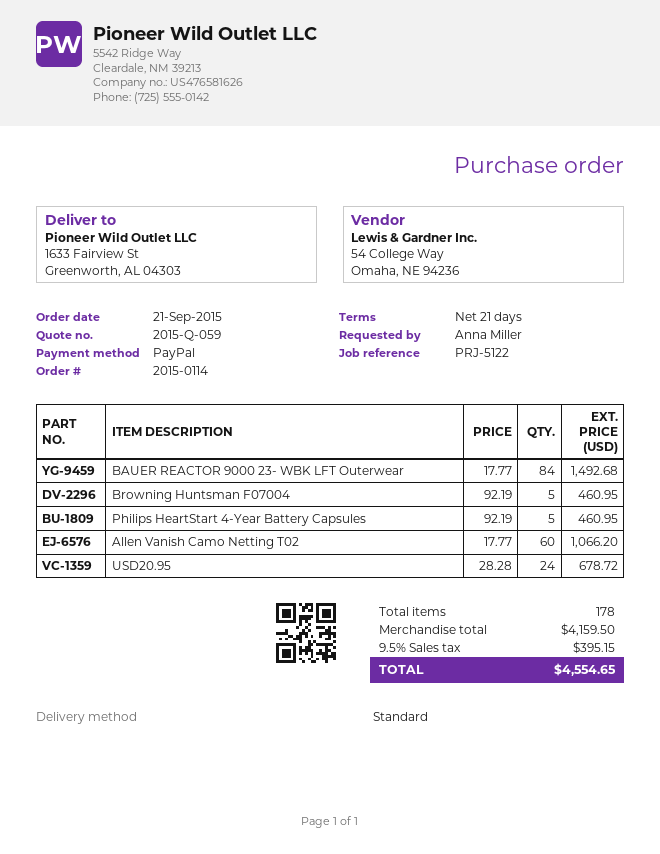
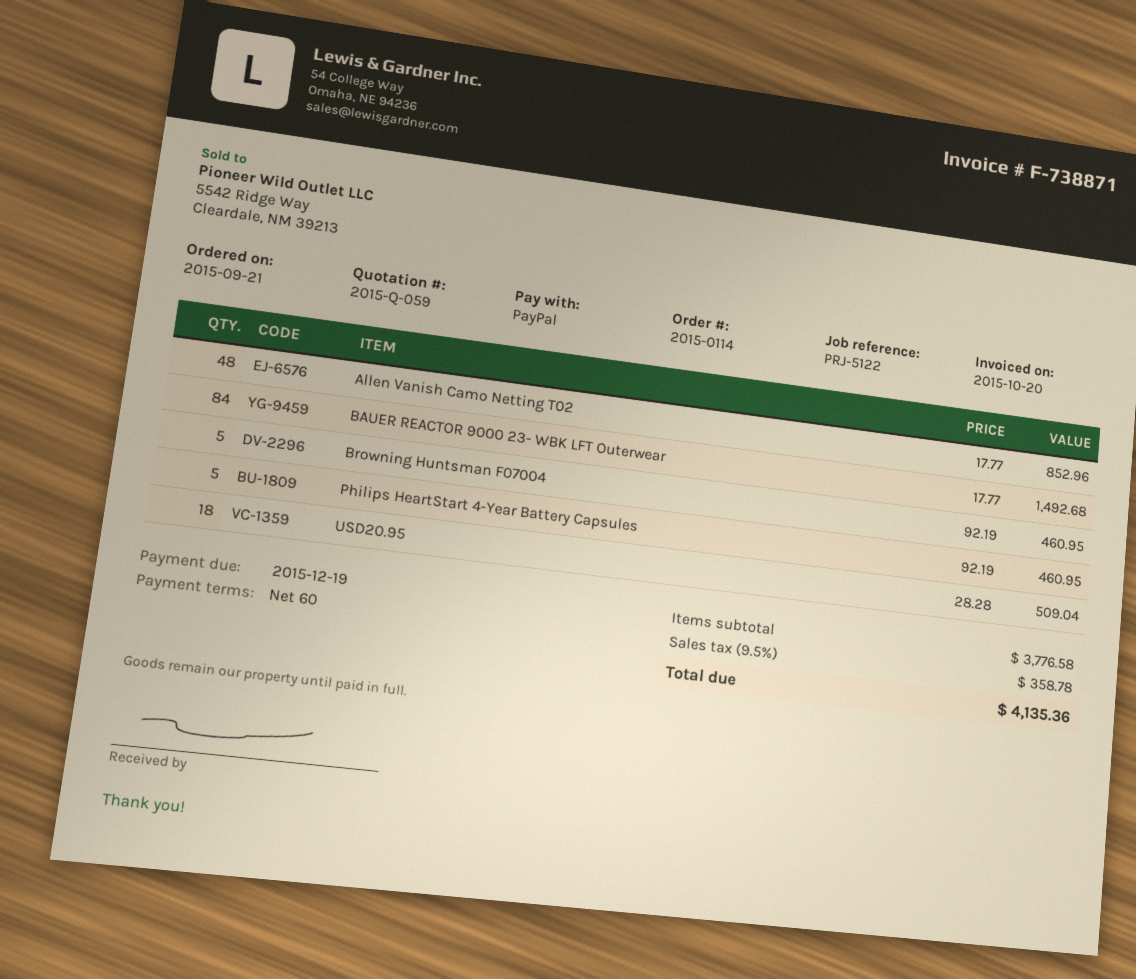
payment terms: 21 days -> 60 days
Allen Vanish Camo Netting T02: 60 x 17.77 = 1066.20 -> 48 x 17.77 = 852.96
USD20.95: 24 x 28.28 = 678.72 -> 18 x 28.28 = 509.04
subtotal: 4159.50 -> 3776.58
tax: 9.5% = 395.15 -> 9.5% = 358.78
total: 4554.65 -> 4135.36

